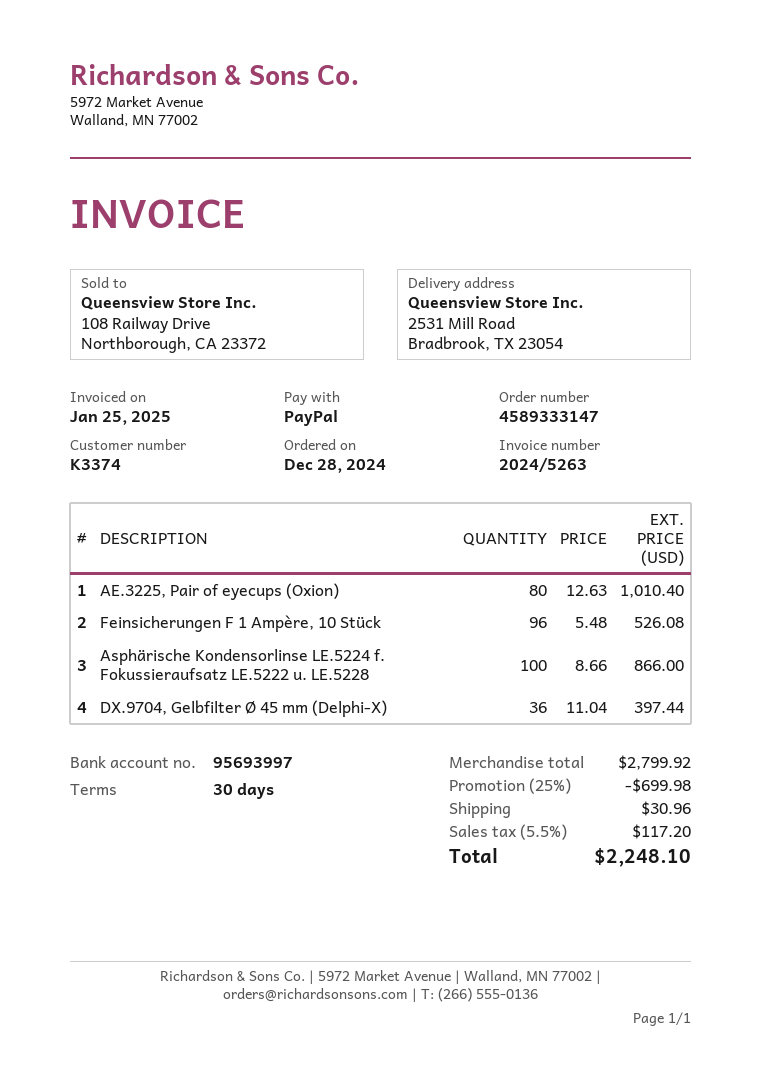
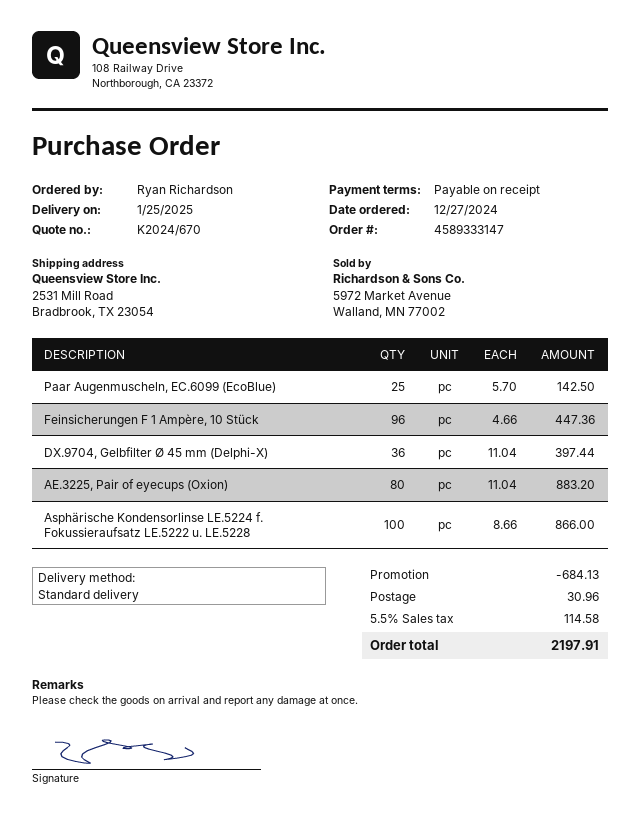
order date: 2024-12-28 -> 2024-12-27
payment terms: 30 days -> on receipt
AE.3225, Pair of eyecups (Oxion): 80 x 12.63 = 1010.40 -> 80 x 11.04 = 883.20
Feinsicherungen F 1 Ampère, 10 Stück: 96 x 5.48 = 526.08 -> 96 x 4.66 = 447.36
Paar Augenmuscheln, EC.6099 (EcoBlue): none -> 25 x 5.70 = 142.50
discount: 699.98 -> 684.13
tax: 5.5% = 117.20 -> 5.5% = 114.58
total: 2248.10 -> 2197.91

